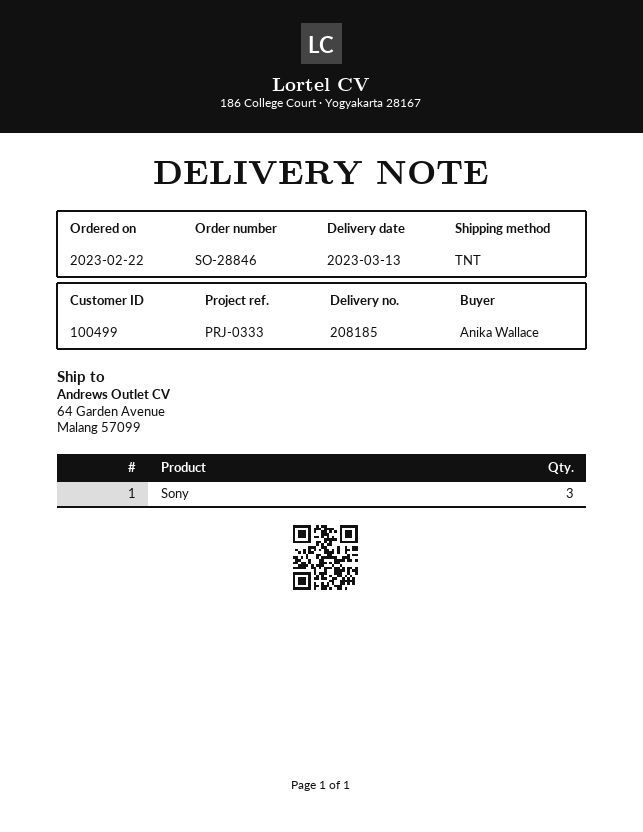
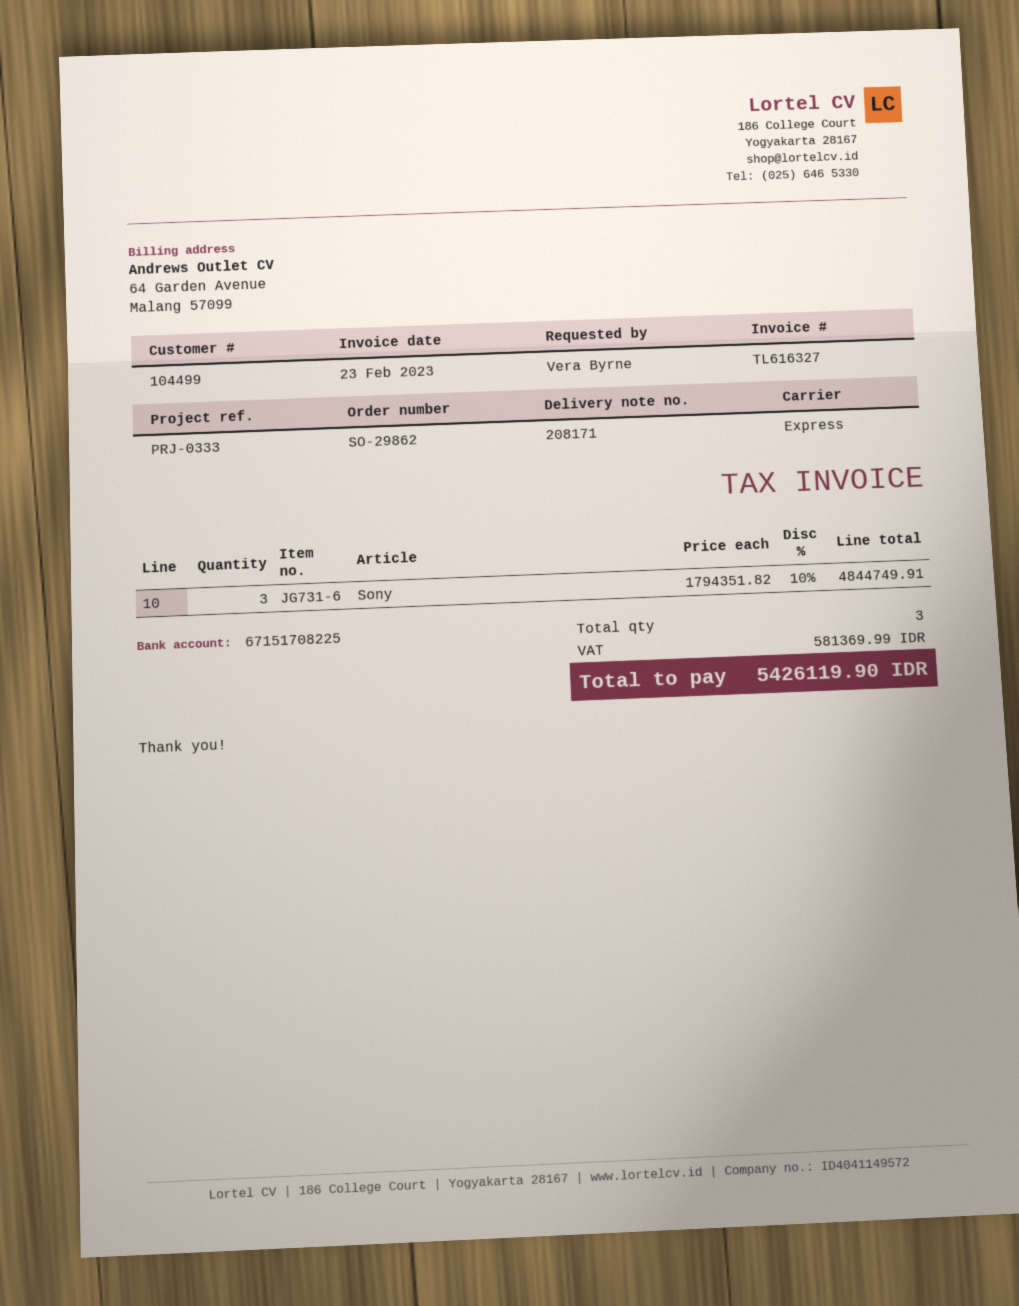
order number: SO-28846 -> SO-29862
delivery note number: 208185 -> 208171
customer number: 100499 -> 104499
ordered by: Anika Wallace -> Vera Byrne
shipping method: TNT -> express

